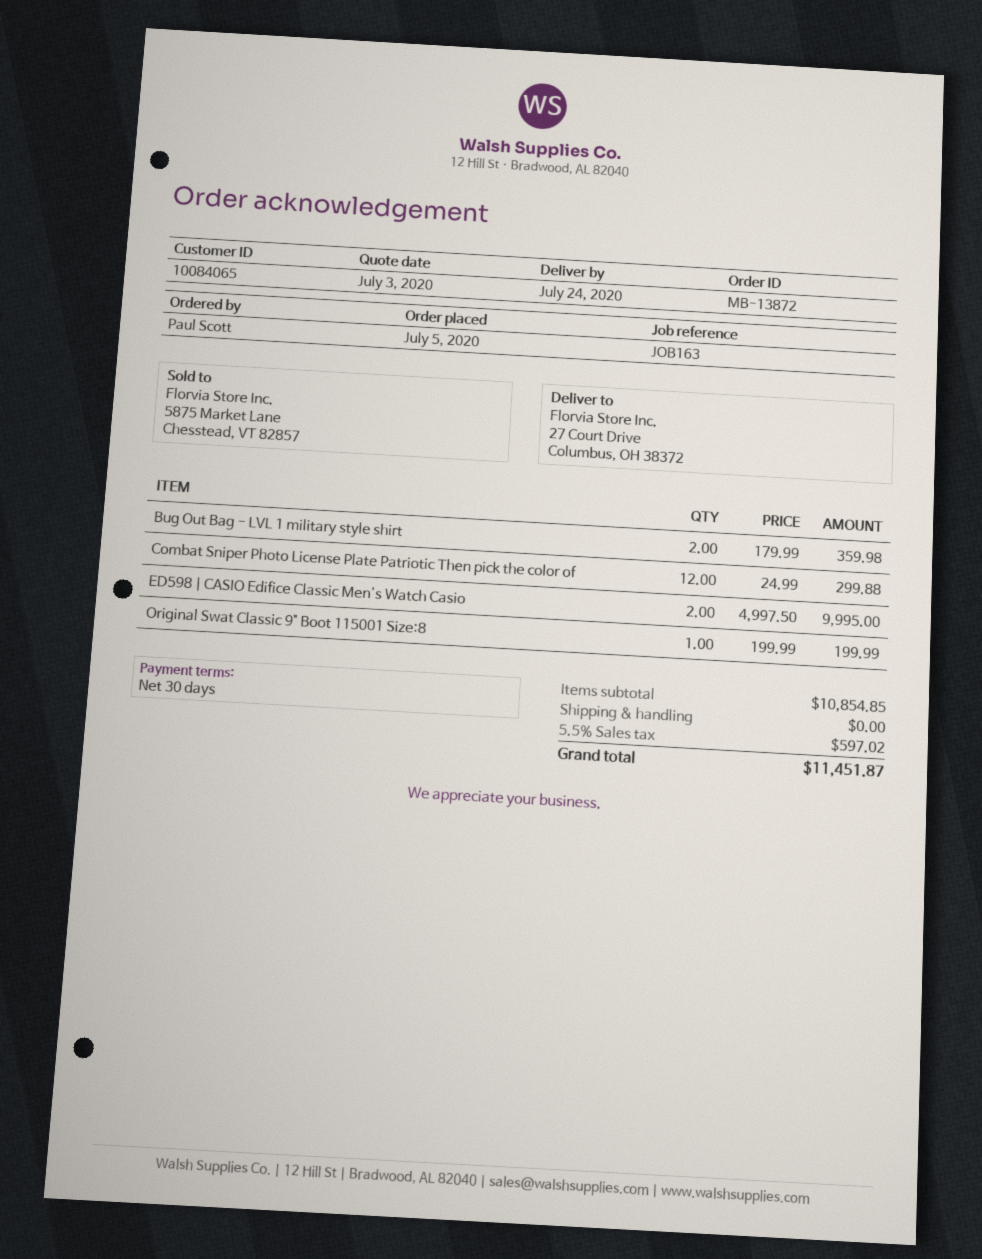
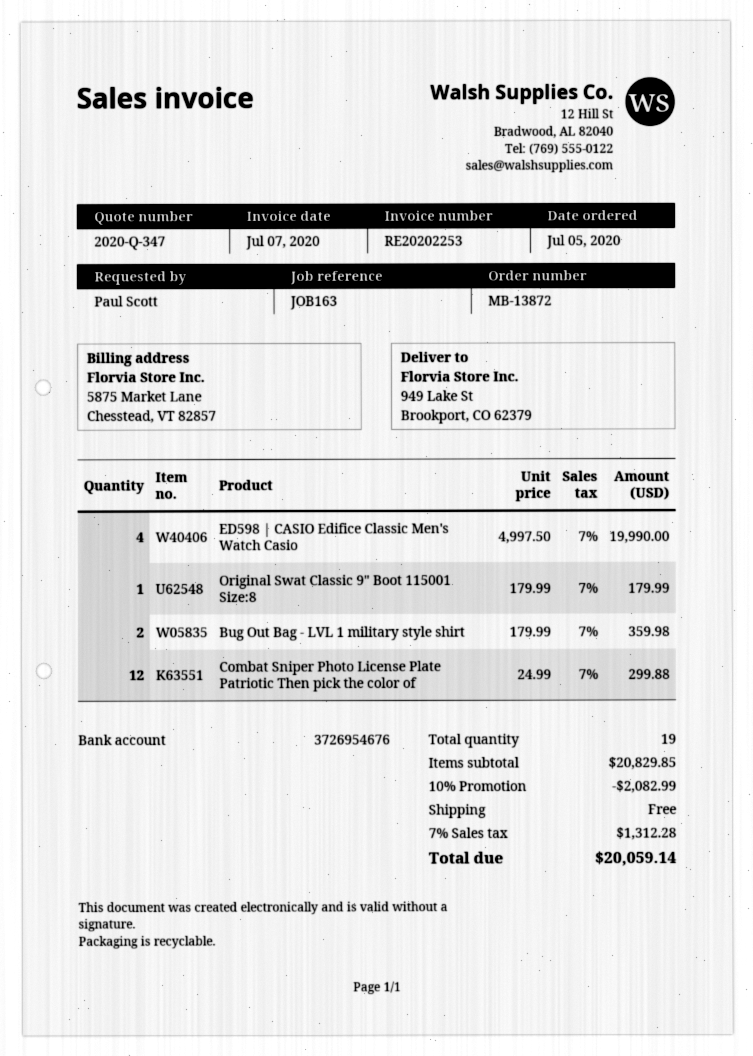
ship to: 27 Court Drive, Columbus, OH 38372 -> 949 Lake St, Brookport, CO 62379
ED598 | CASIO Edifice Classic Men's Watch Casio: 2 x 4997.50 = 9995.00 -> 4 x 4997.50 = 19990.00
Original Swat Classic 9" Boot 115001 Size:8: 1 x 199.99 = 199.99 -> 1 x 179.99 = 179.99
subtotal: 10854.85 -> 20829.85
discount: none -> 10% = 2082.99
tax: 5.5% = 597.02 -> 7% = 1312.28
total: 11451.87 -> 20059.14

